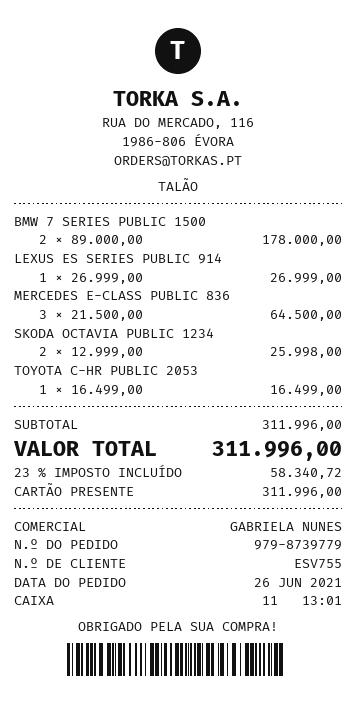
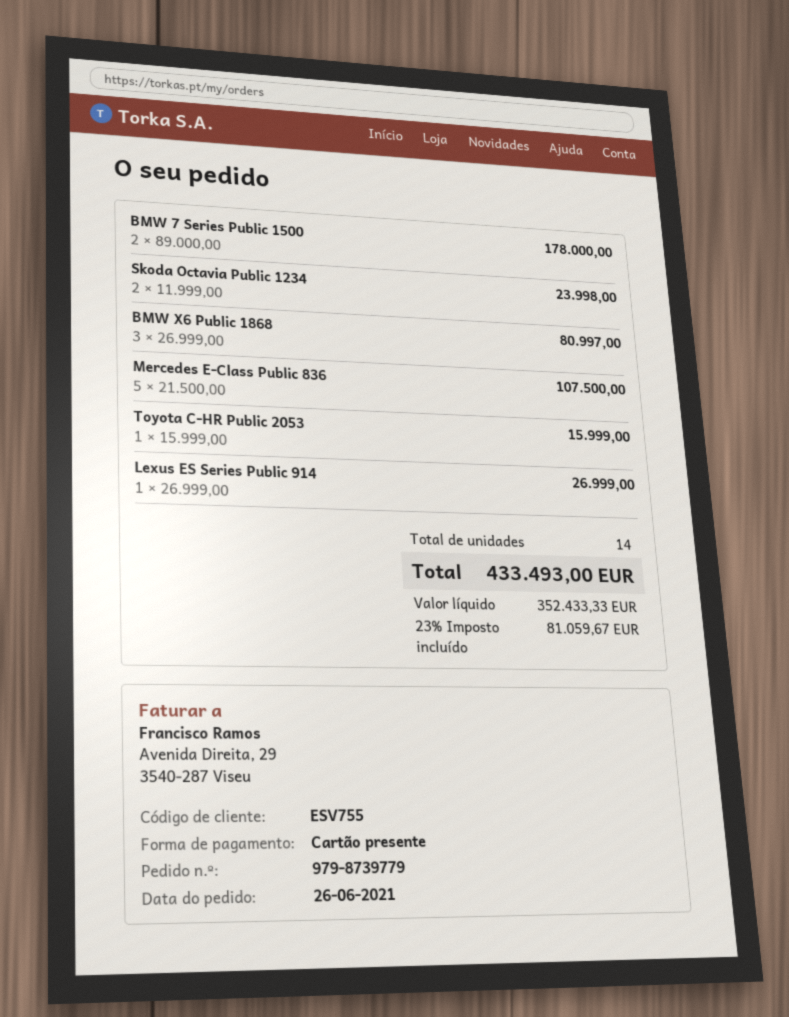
MERCEDES E-CLASS PUBLIC 836: 3 x 21500.00 = 64500.00 -> 5 x 21500.00 = 107500.00
SKODA OCTAVIA PUBLIC 1234: 2 x 12999.00 = 25998.00 -> 2 x 11999.00 = 23998.00
TOYOTA C-HR PUBLIC 2053: 1 x 16499.00 = 16499.00 -> 1 x 15999.00 = 15999.00
BMW X6 Public 1868: none -> 3 x 26999.00 = 80997.00
tax: 23% = 58340.72 -> 23% = 81059.67
total: 311996.00 -> 433493.00

